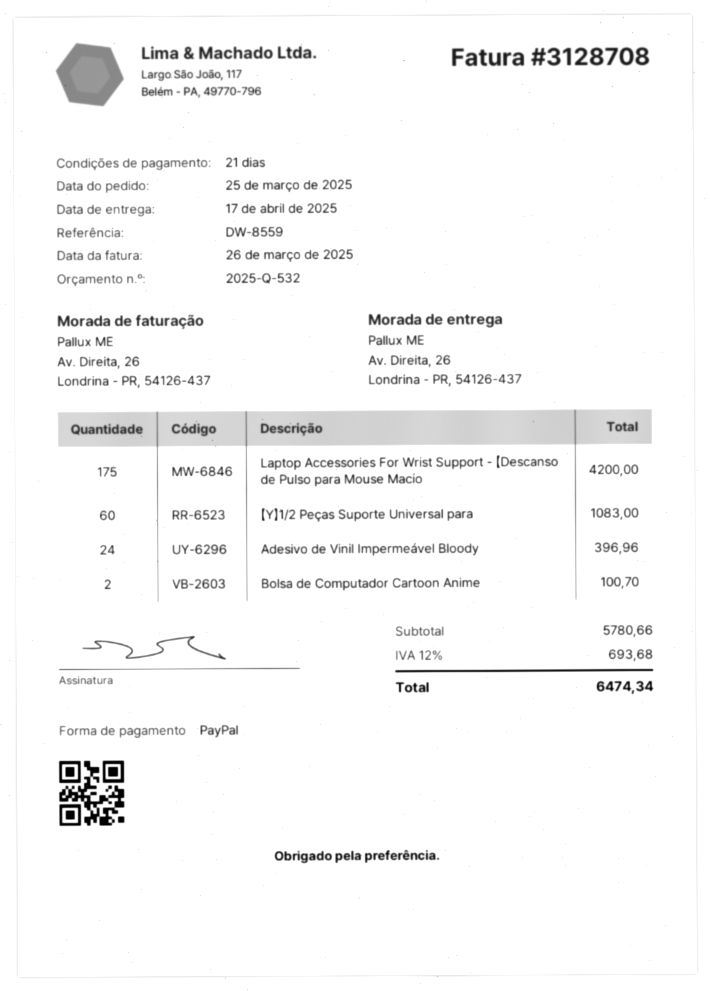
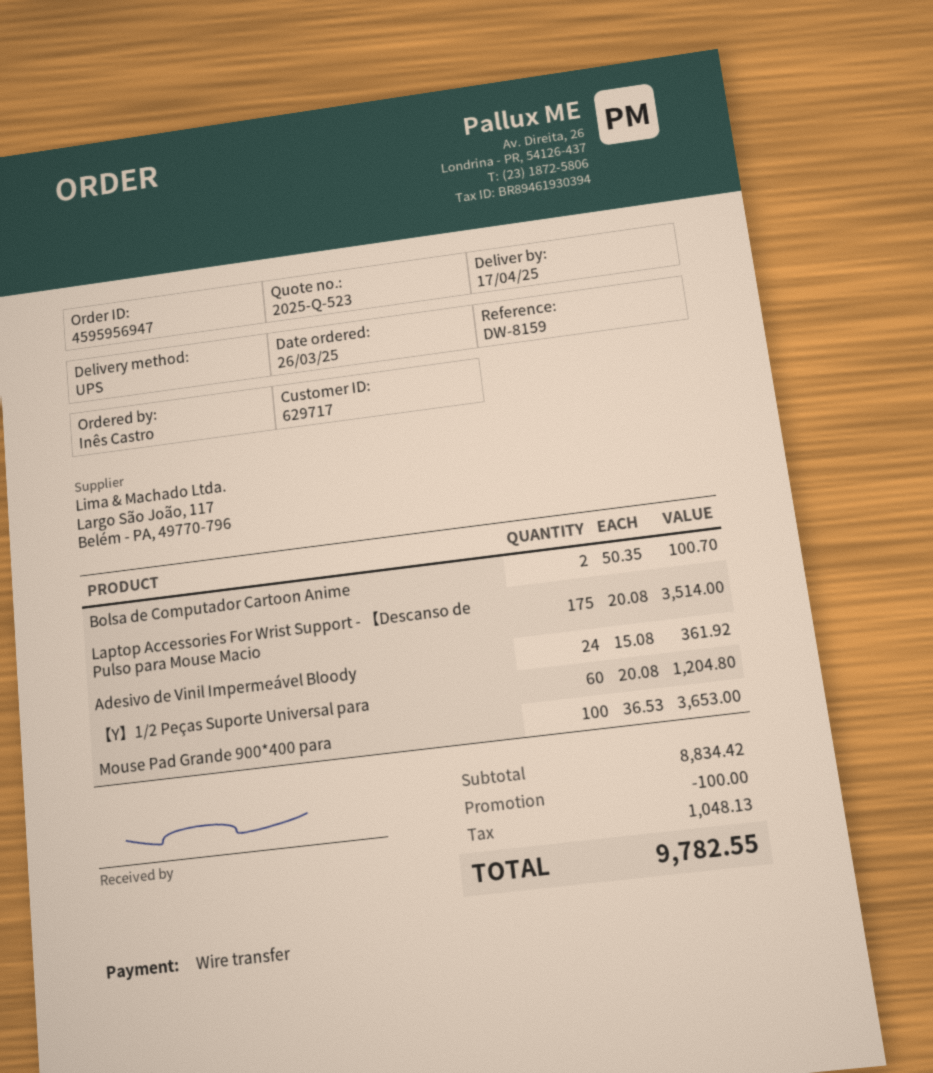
quote number: 2025-Q-532 -> 2025-Q-523
order date: 2025-03-25 -> 2025-03-26
reference: DW-8559 -> DW-8159
payment method: PayPal -> bank transfer
Laptop Accessories For Wrist Support - 【Descanso de Pulso para Mouse Macio: 175 for 4200.00 -> 175 for 3514.00
【Y】1/2 Peças Suporte Universal para: 60 for 1083.00 -> 60 for 1204.80
Adesivo de Vinil Impermeável Bloody: 24 for 396.96 -> 24 for 361.92
Mouse Pad Grande 900*400 para: none -> 100 for 3653.00
subtotal: 5780.66 -> 8834.42
discount: none -> 100.00
tax: 693.68 -> 1048.13
total: 6474.34 -> 9782.55

